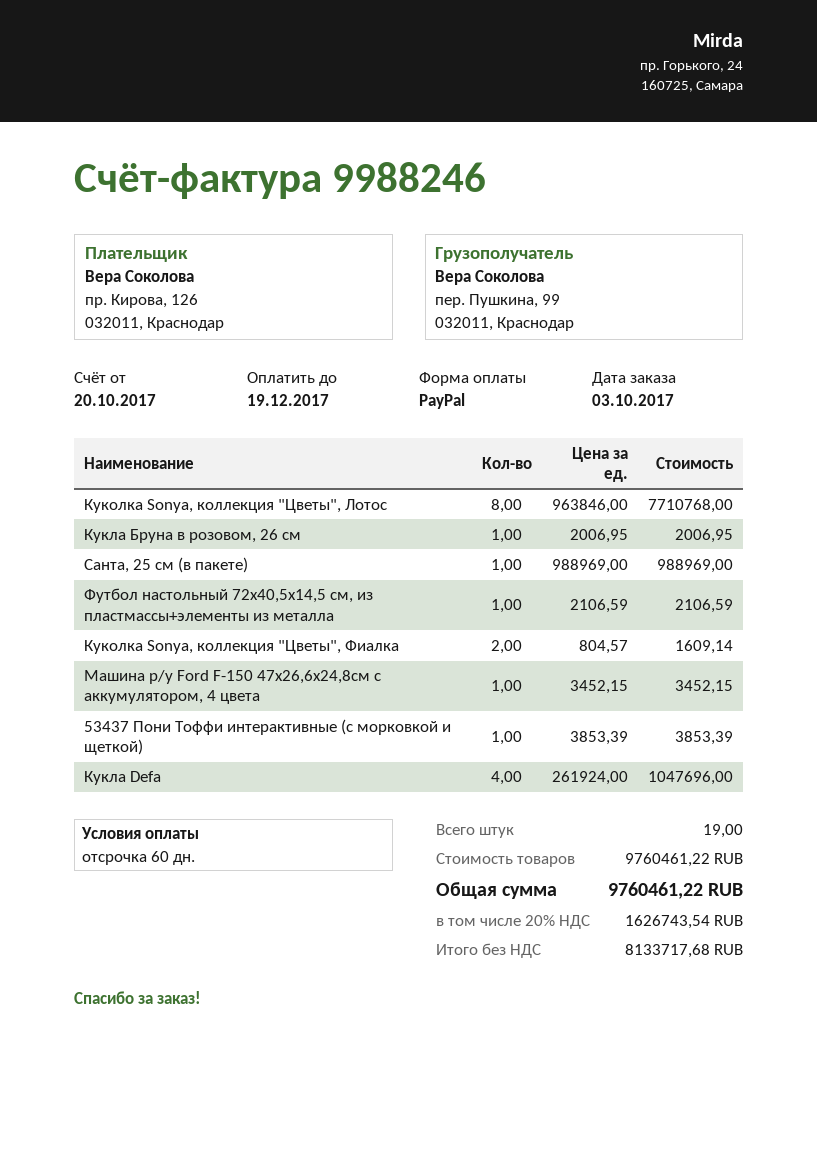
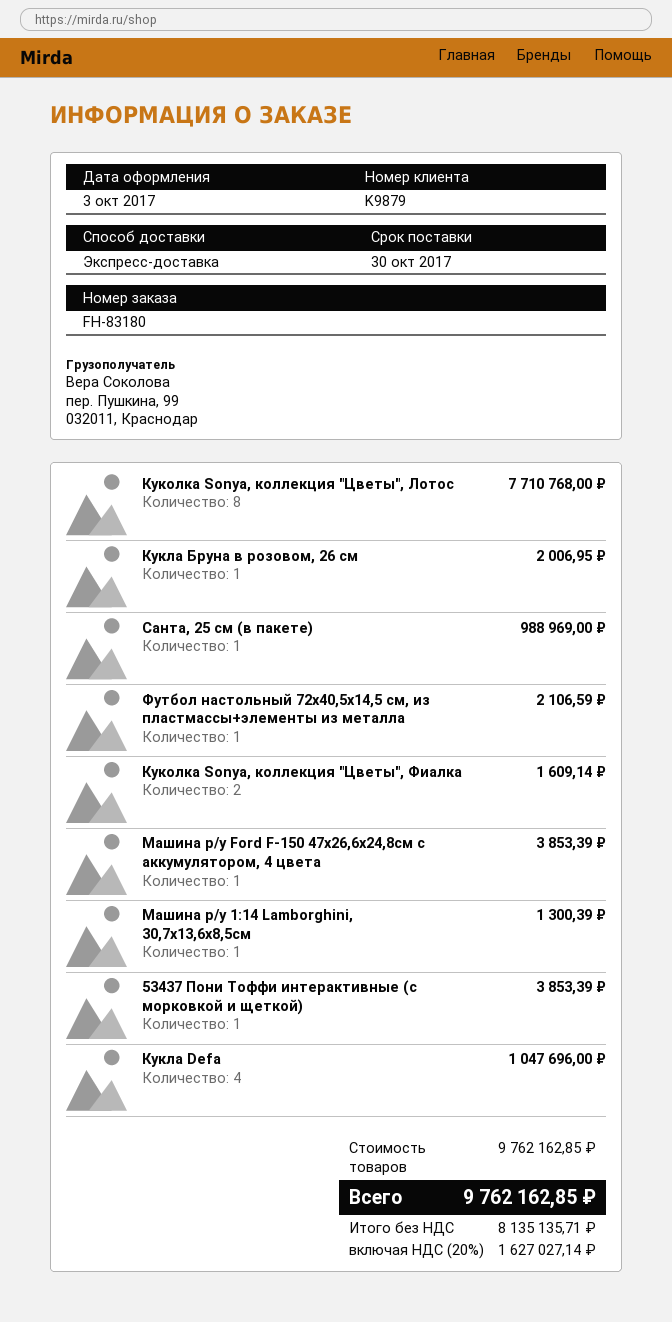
Машина р/у Ford F-150 47х26,6х24,8см с аккумулятором, 4 цвета: 1 for 3452.15 -> 1 for 3853.39
Машина р/у 1:14 Lamborghini, 30,7х13,6х8,5см: none -> 1 for 1300.39
subtotal: 9760461.22 -> 9762162.85
net: 8133717.68 -> 8135135.71
tax: 20% = 1626743.54 -> 20% = 1627027.14
total: 9760461.22 -> 9762162.85

